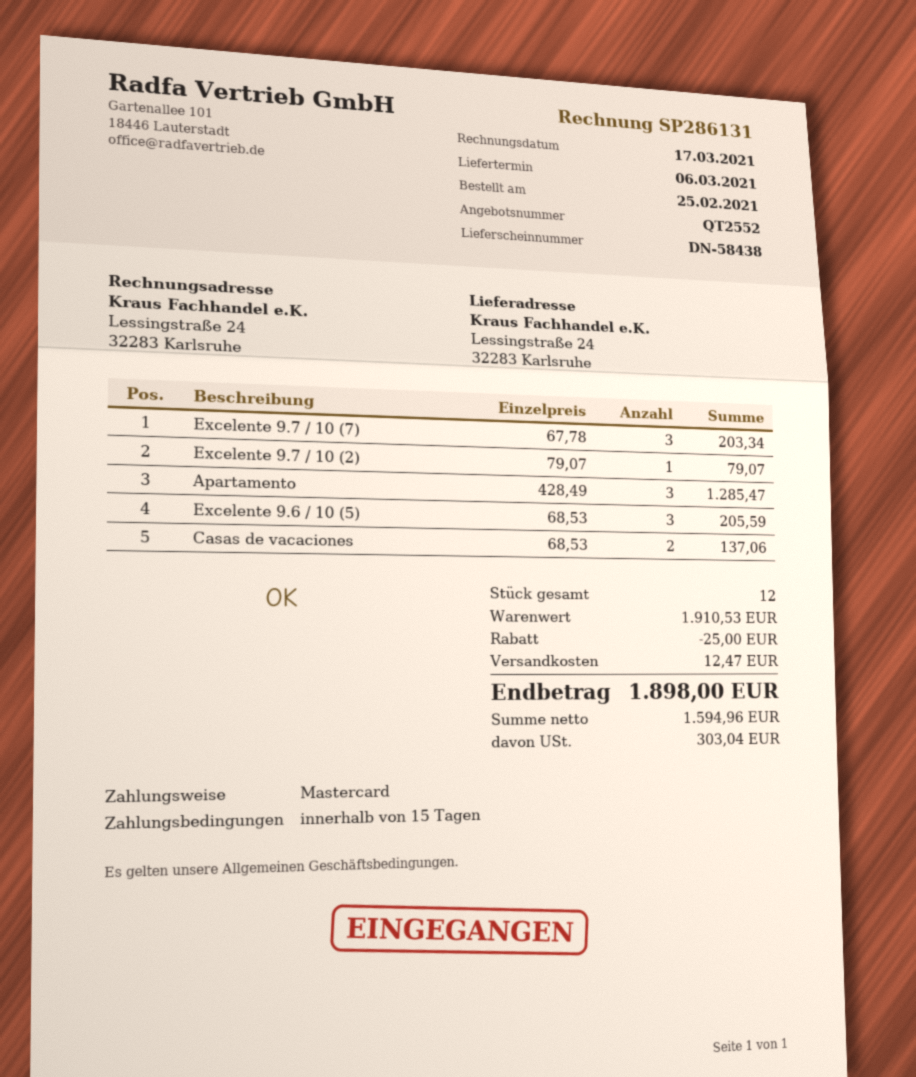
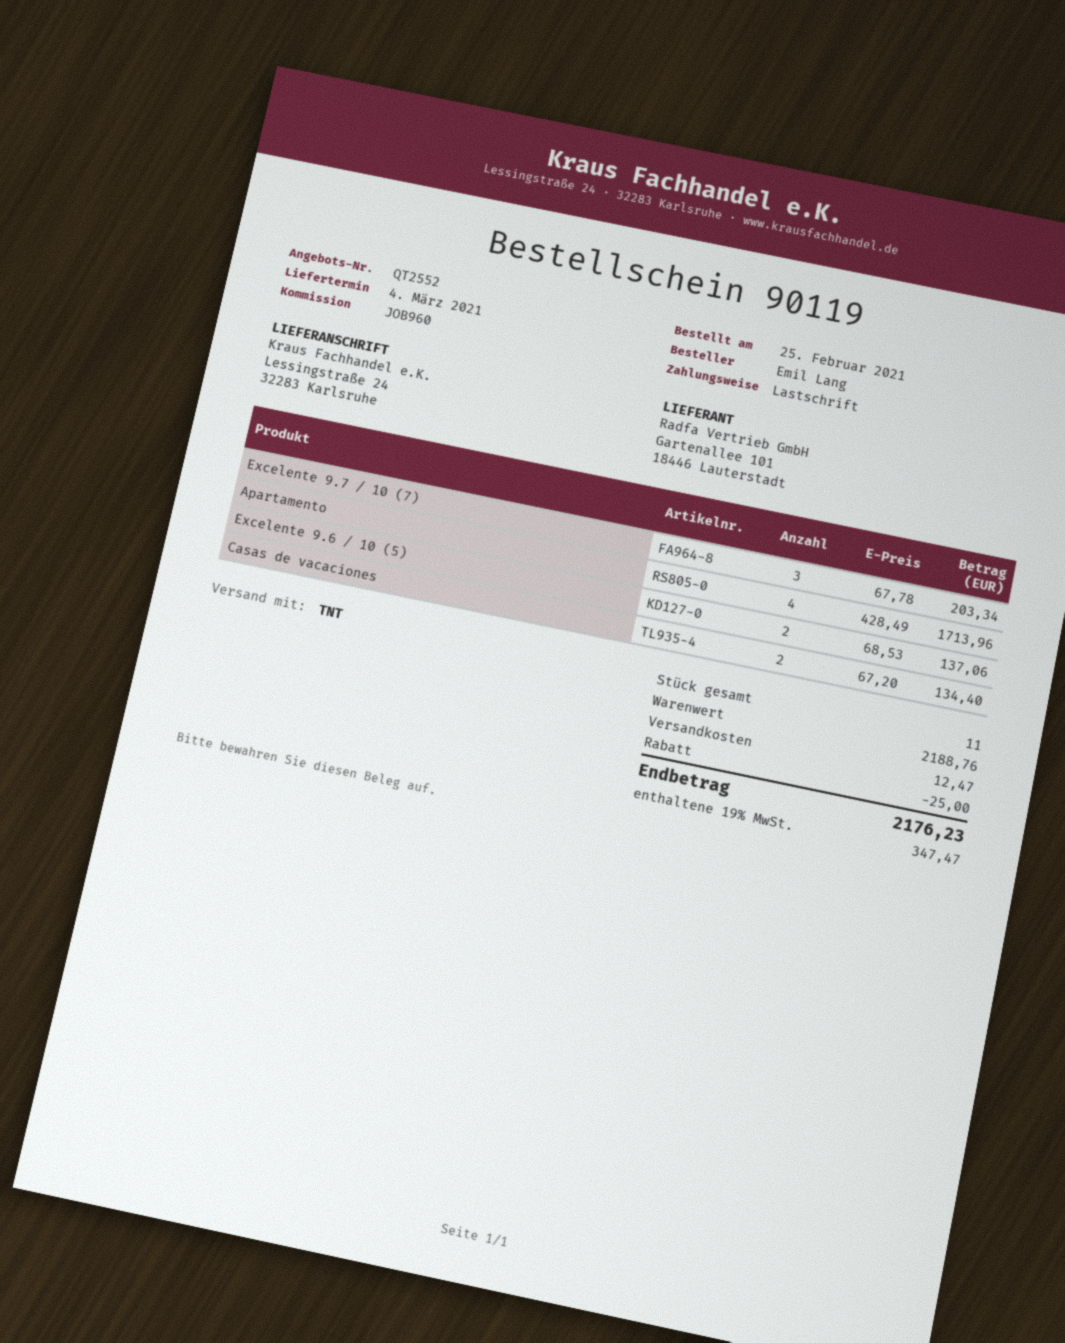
delivery date: 2021-03-06 -> 2021-03-04
payment method: Mastercard -> direct debit
Excelente 9.7 / 10 (2): 1 x 79.07 = 79.07 -> none
Apartamento: 3 x 428.49 = 1285.47 -> 4 x 428.49 = 1713.96
Excelente 9.6 / 10 (5): 3 x 68.53 = 205.59 -> 2 x 68.53 = 137.06
Casas de vacaciones: 2 x 68.53 = 137.06 -> 2 x 67.20 = 134.40
total quantity: 12 -> 11
subtotal: 1910.53 -> 2188.76
tax: 303.04 -> 347.47
total: 1898.00 -> 2176.23

